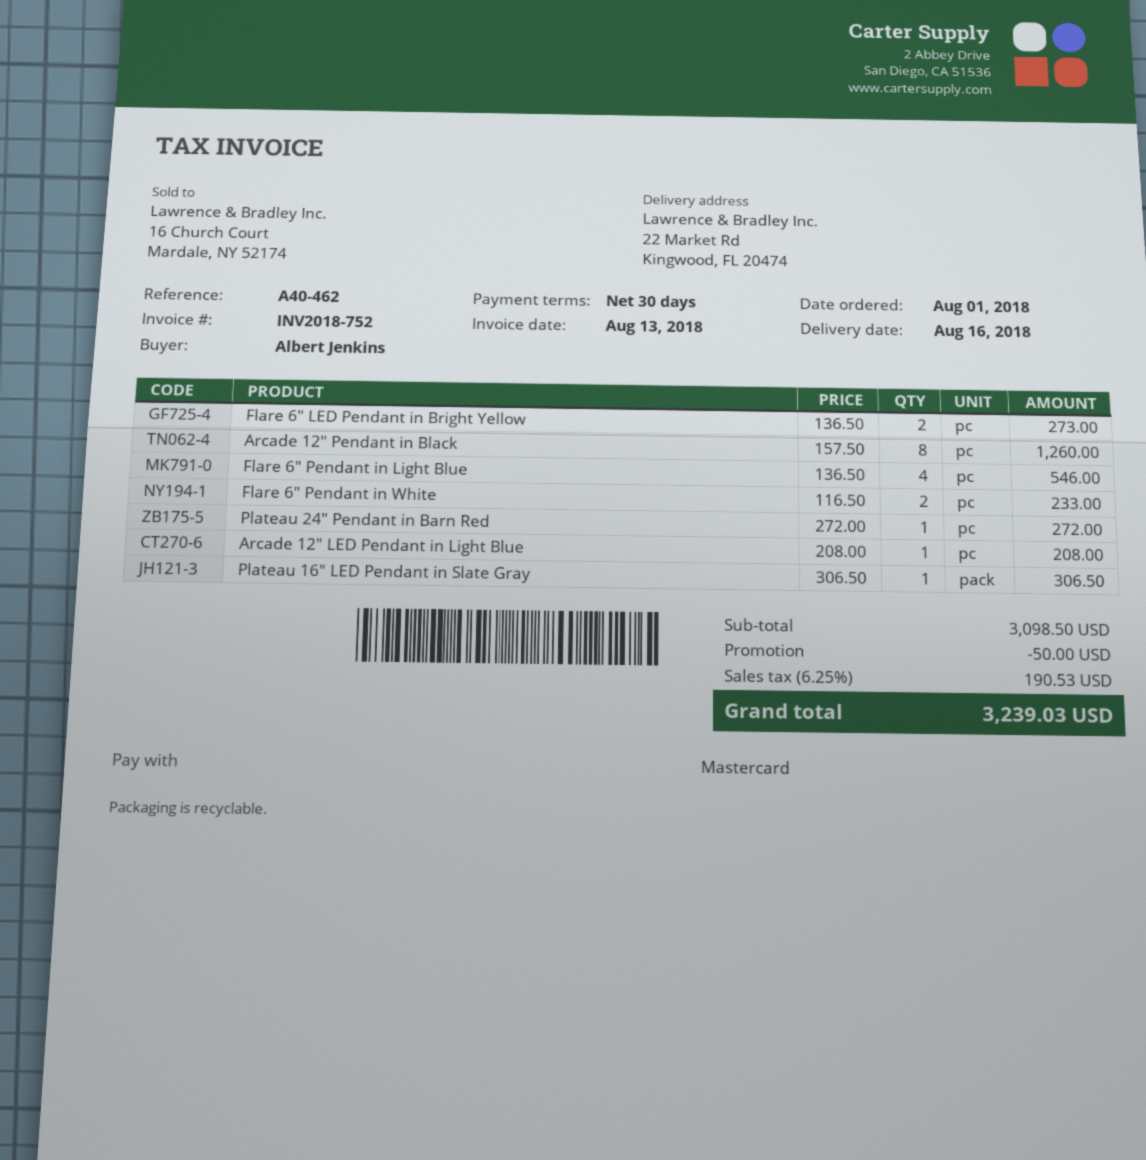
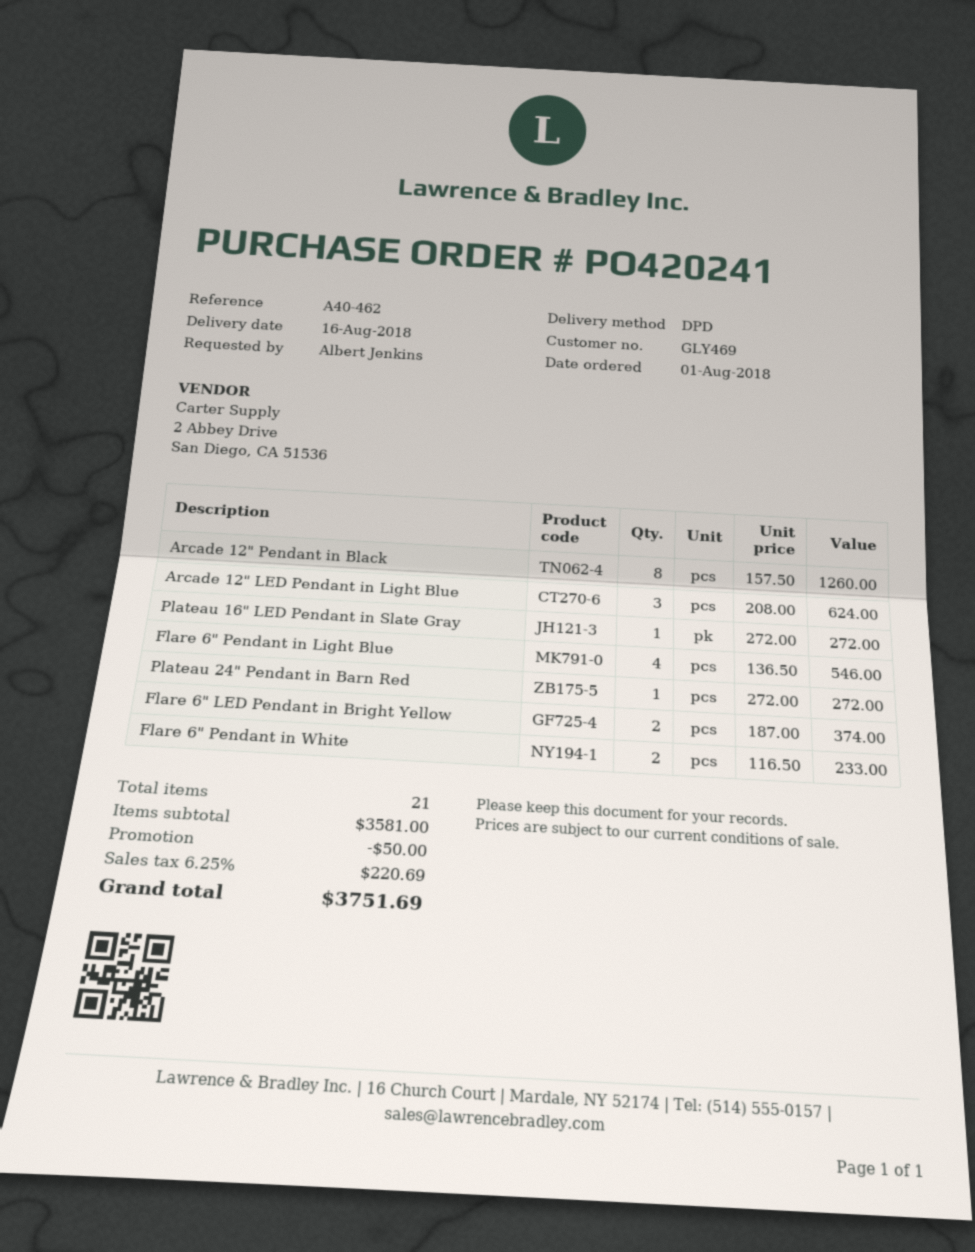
Flare 6" LED Pendant in Bright Yellow: 2 x 136.50 = 273.00 -> 2 x 187.00 = 374.00
Arcade 12" LED Pendant in Light Blue: 1 x 208.00 = 208.00 -> 3 x 208.00 = 624.00
Plateau 16" LED Pendant in Slate Gray: 1 x 306.50 = 306.50 -> 1 x 272.00 = 272.00
subtotal: 3098.50 -> 3581.00
tax: 6.25% = 190.53 -> 6.25% = 220.69
total: 3239.03 -> 3751.69

